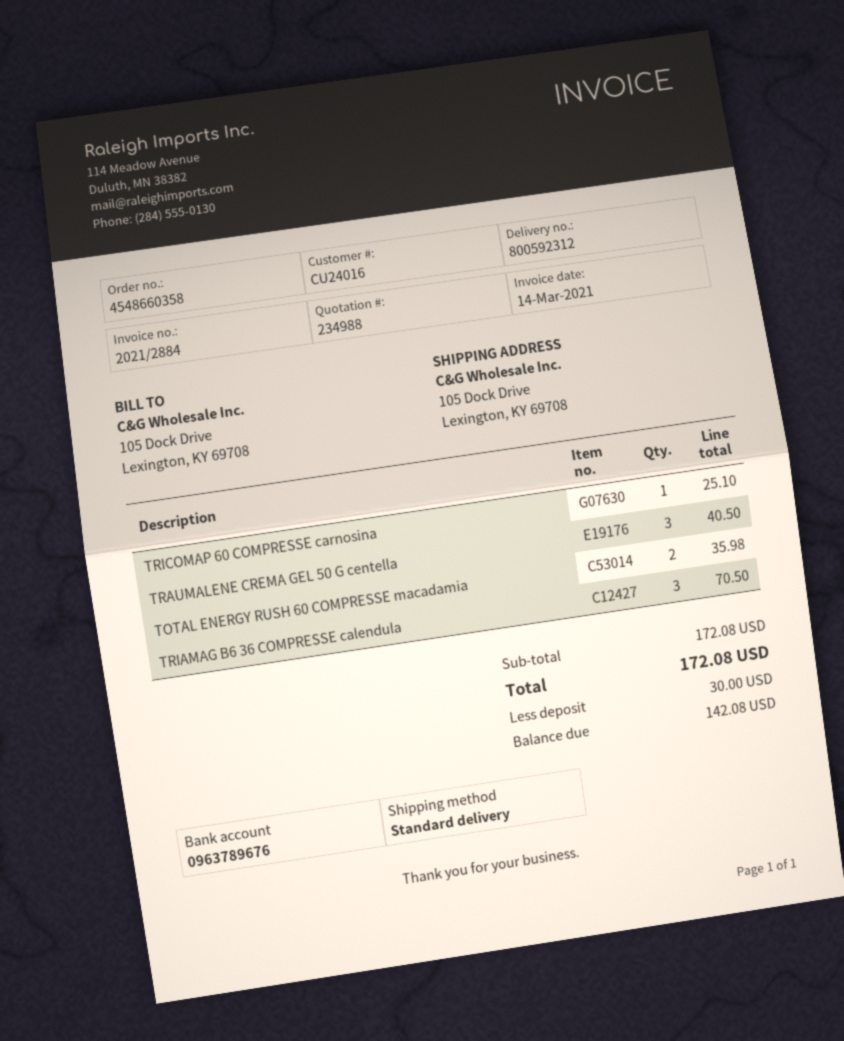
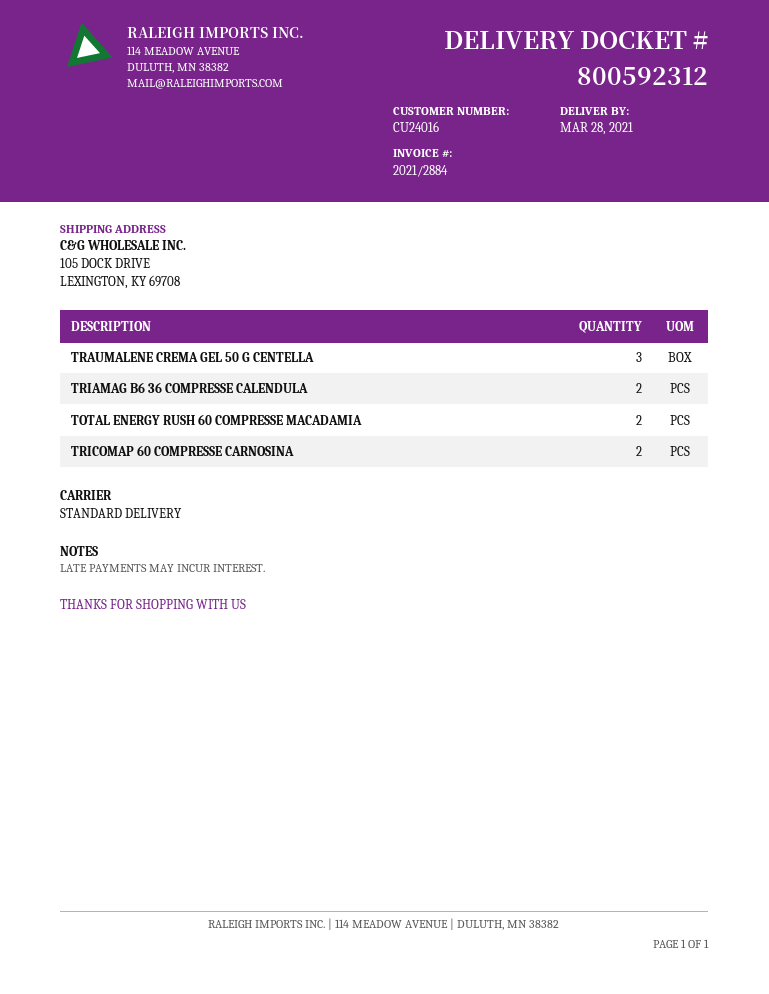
TRICOMAP 60 COMPRESSE carnosina: 1 -> 2
TRIAMAG B6 36 COMPRESSE calendula: 3 -> 2

